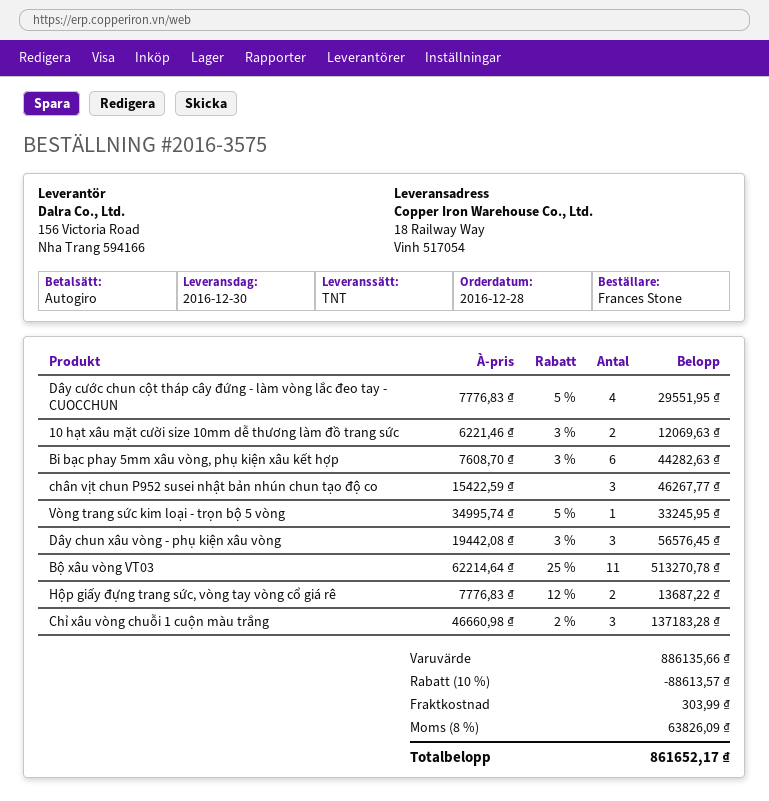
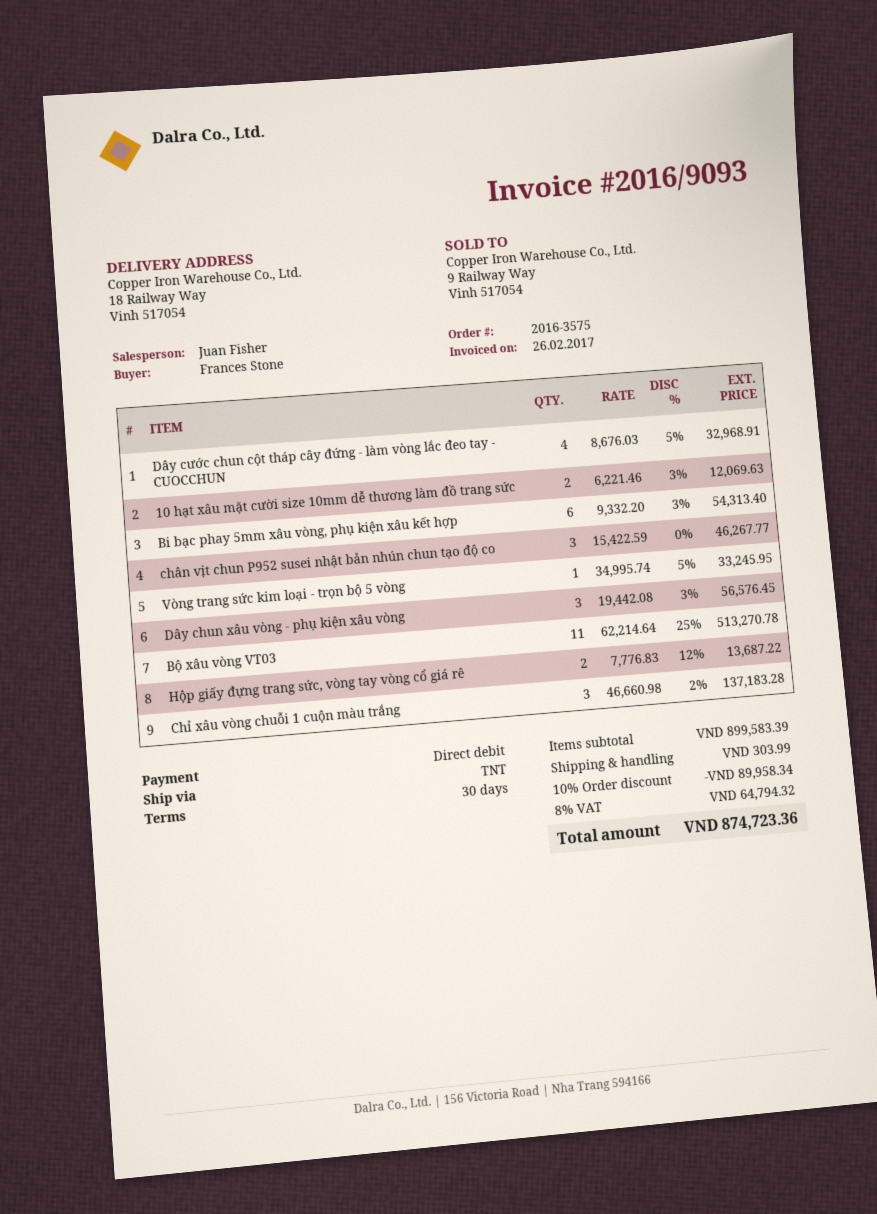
Dây cước chun cột tháp cây đứng - làm vòng lắc đeo tay - CUOCCHUN: 4 x 7776.83 - 5% = 29551.95 -> 4 x 8676.03 - 5% = 32968.91
Bi bạc phay 5mm xâu vòng, phụ kiện xâu kết hợp: 6 x 7608.70 - 3% = 44282.63 -> 6 x 9332.20 - 3% = 54313.40
subtotal: 886135.66 -> 899583.39
discount: 10% = 88613.57 -> 10% = 89958.34
tax: 8% = 63826.09 -> 8% = 64794.32
total: 861652.17 -> 874723.36

